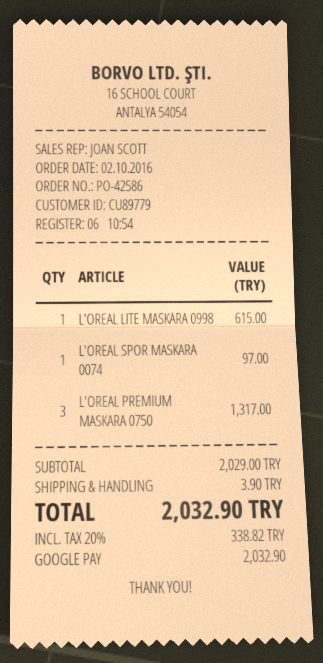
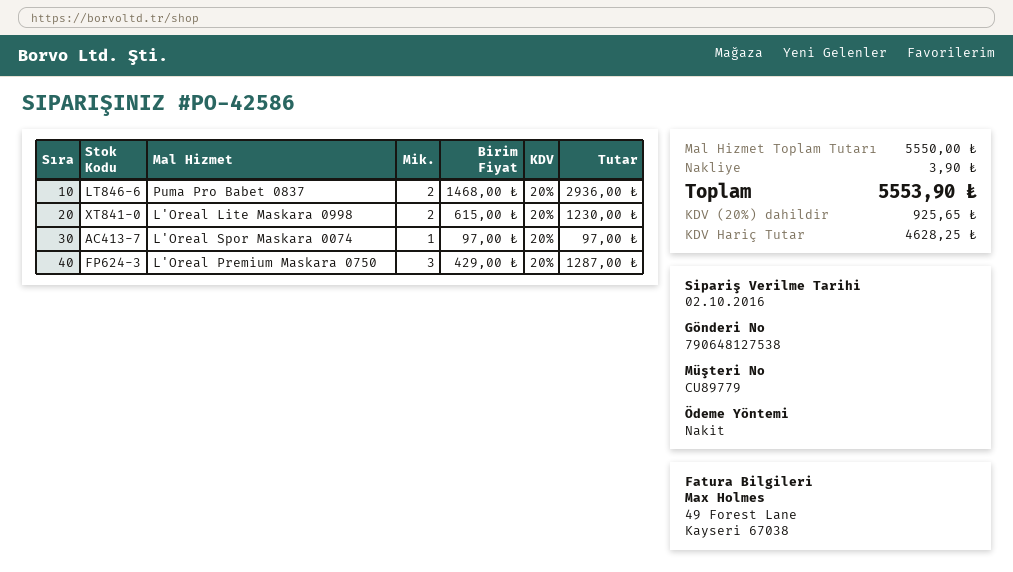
payment method: Google Pay -> cash
L'OREAL LITE MASKARA 0998: 1 for 615.00 -> 2 for 1230.00
L'OREAL PREMIUM MASKARA 0750: 3 for 1317.00 -> 3 for 1287.00
Puma Pro Babet 0837: none -> 2 for 2936.00
subtotal: 2029.00 -> 5550.00
tax: 20% = 338.82 -> 20% = 925.65
total: 2032.90 -> 5553.90

